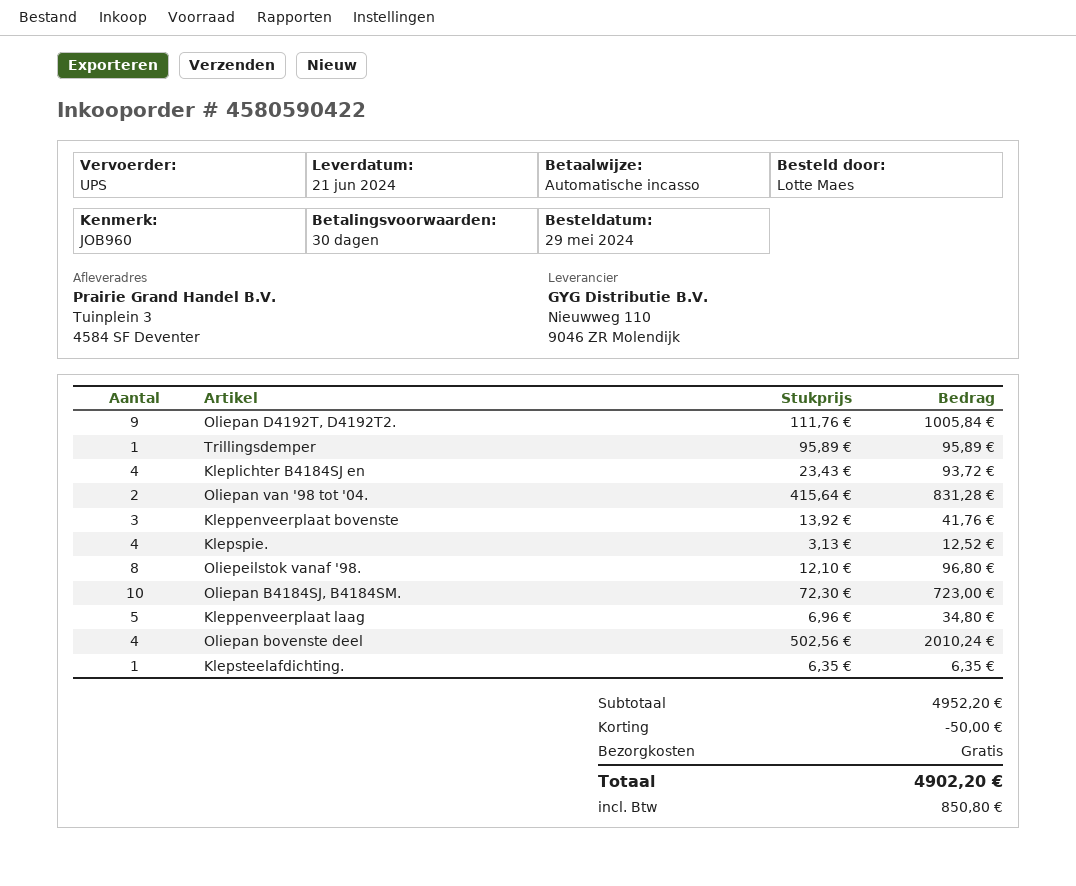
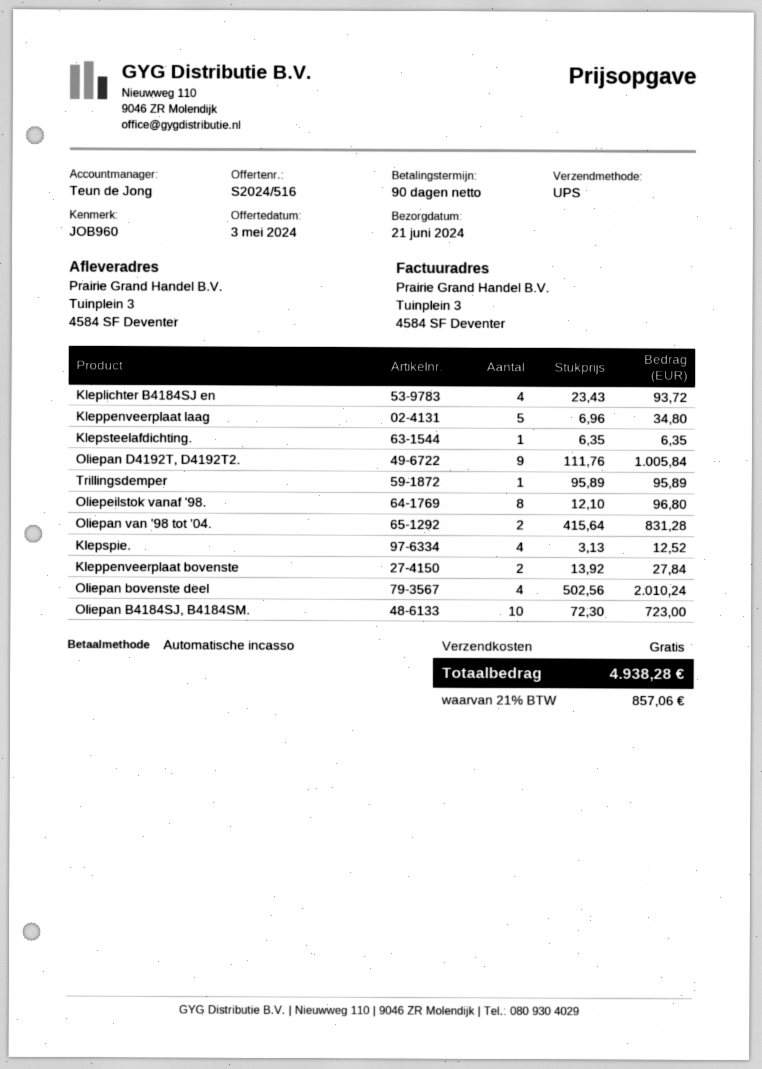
payment terms: 30 days -> 90 days
Kleppenveerplaat bovenste: 3 x 13.92 = 41.76 -> 2 x 13.92 = 27.84
discount: 50.00 -> none
tax: 850.80 -> 857.06
total: 4902.20 -> 4938.28

